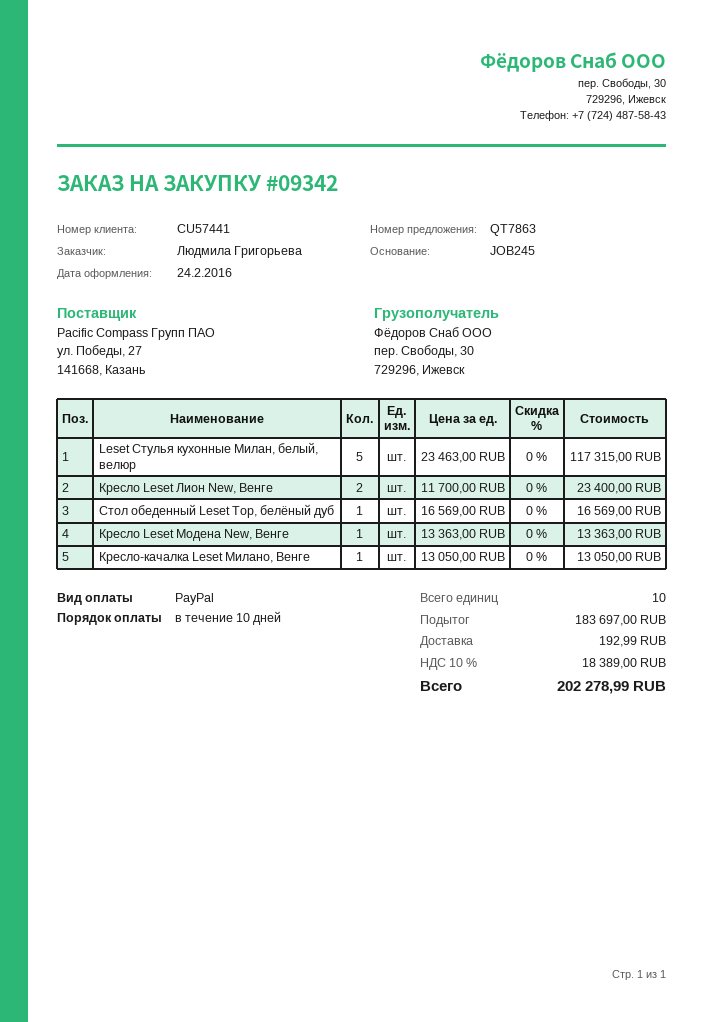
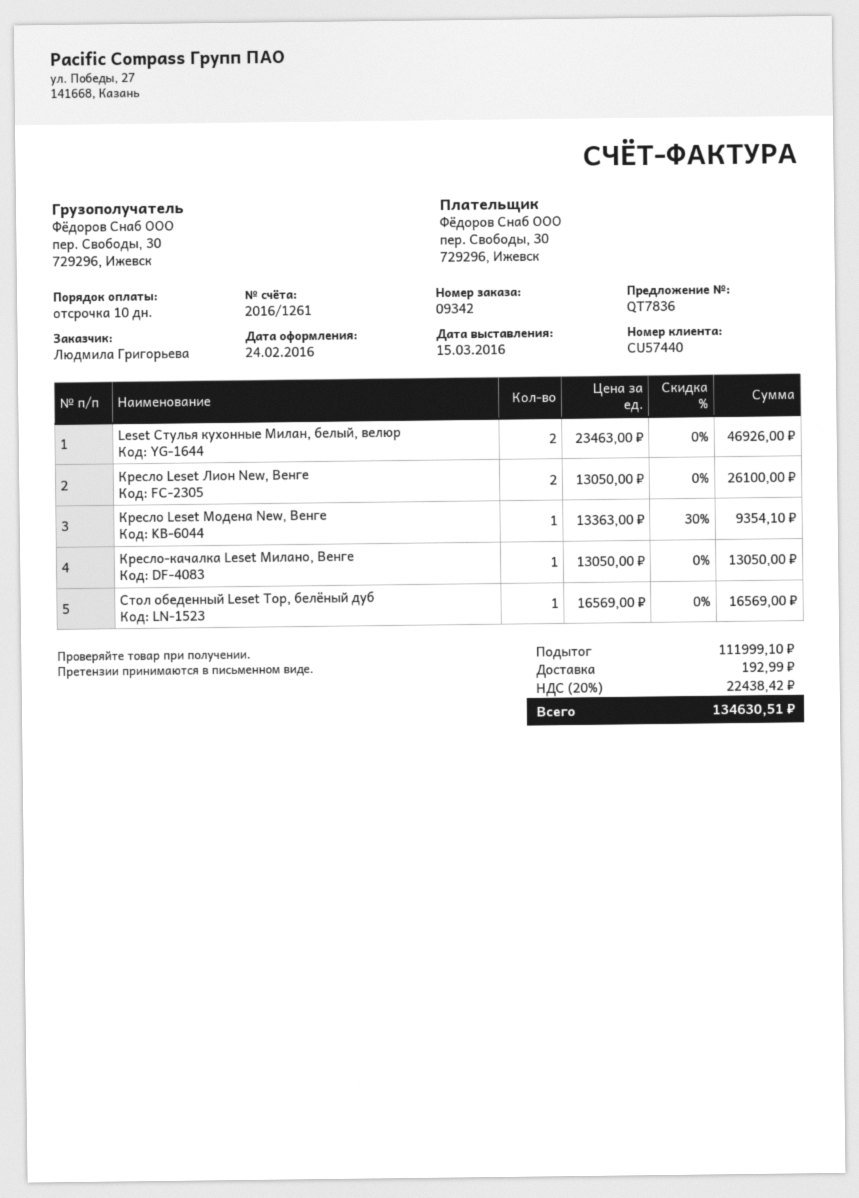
quote number: QT7863 -> QT7836
customer number: CU57441 -> CU57440
Leset Стулья кухонные Милан, белый, велюр: 5 x 23463.00 = 117315.00 -> 2 x 23463.00 = 46926.00
Кресло Leset Лион New, Венге: 2 x 11700.00 = 23400.00 -> 2 x 13050.00 = 26100.00
Кресло Leset Модена New, Венге: 1 x 13363.00 = 13363.00 -> 1 x 13363.00 - 30% = 9354.10
subtotal: 183697.00 -> 111999.10
tax: 10% = 18389.00 -> 20% = 22438.42
total: 202278.99 -> 134630.51

